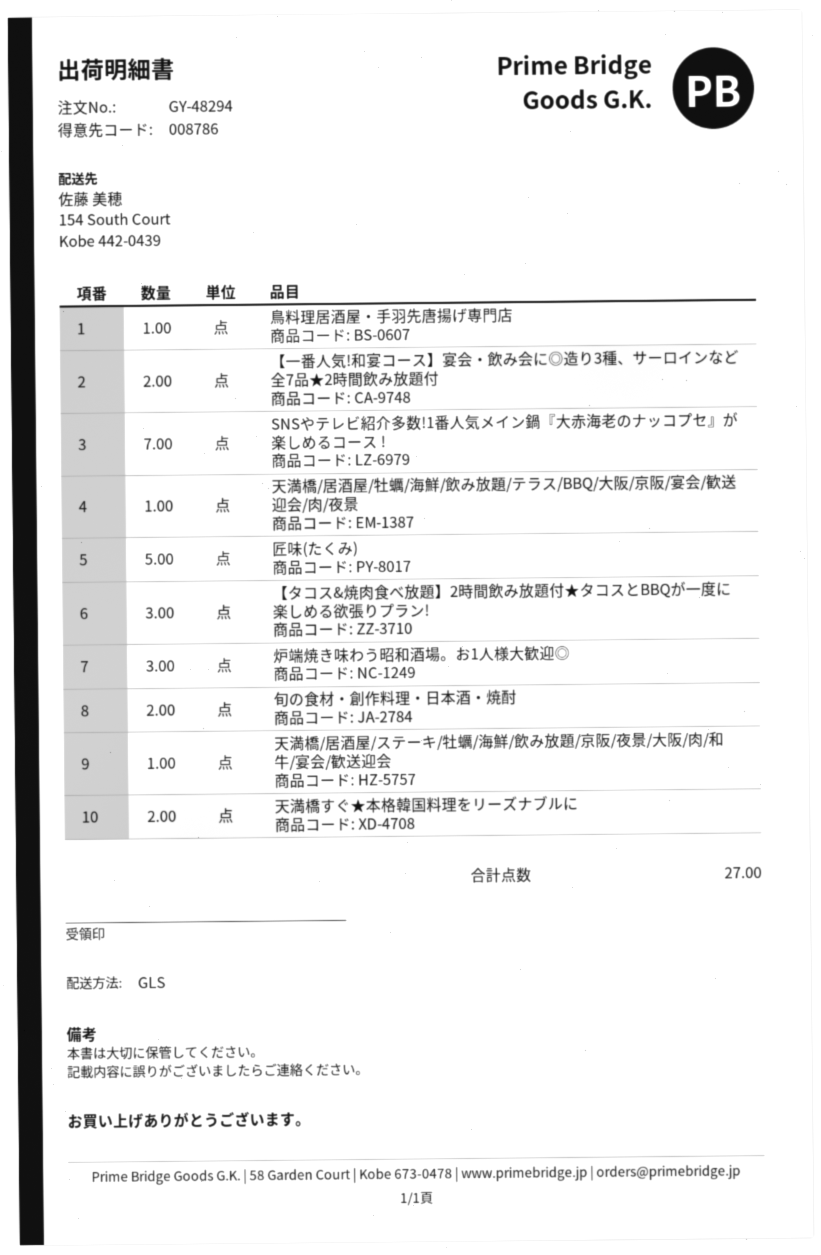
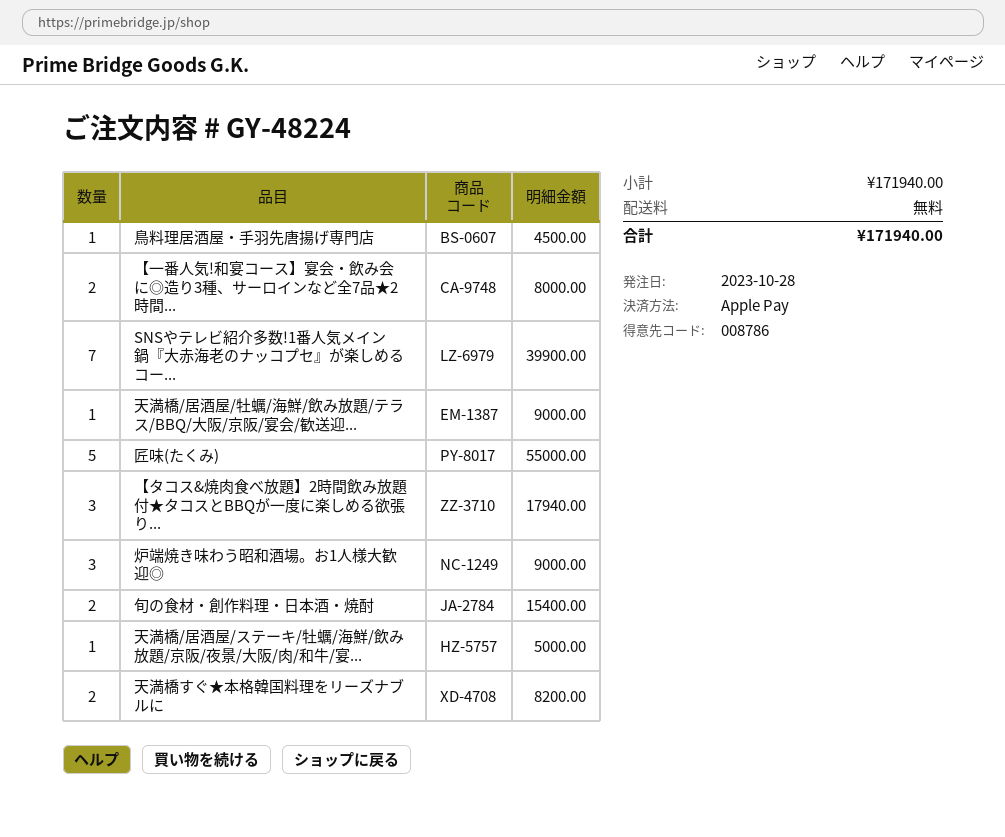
order number: GY-48294 -> GY-48224

